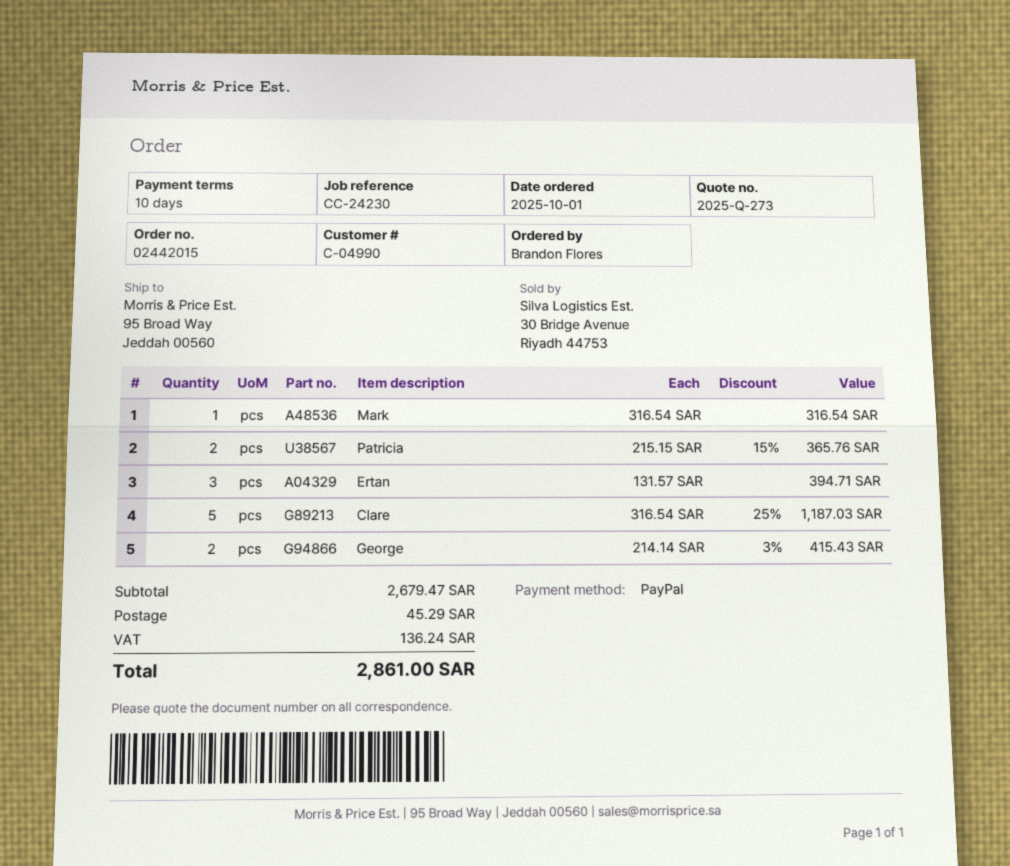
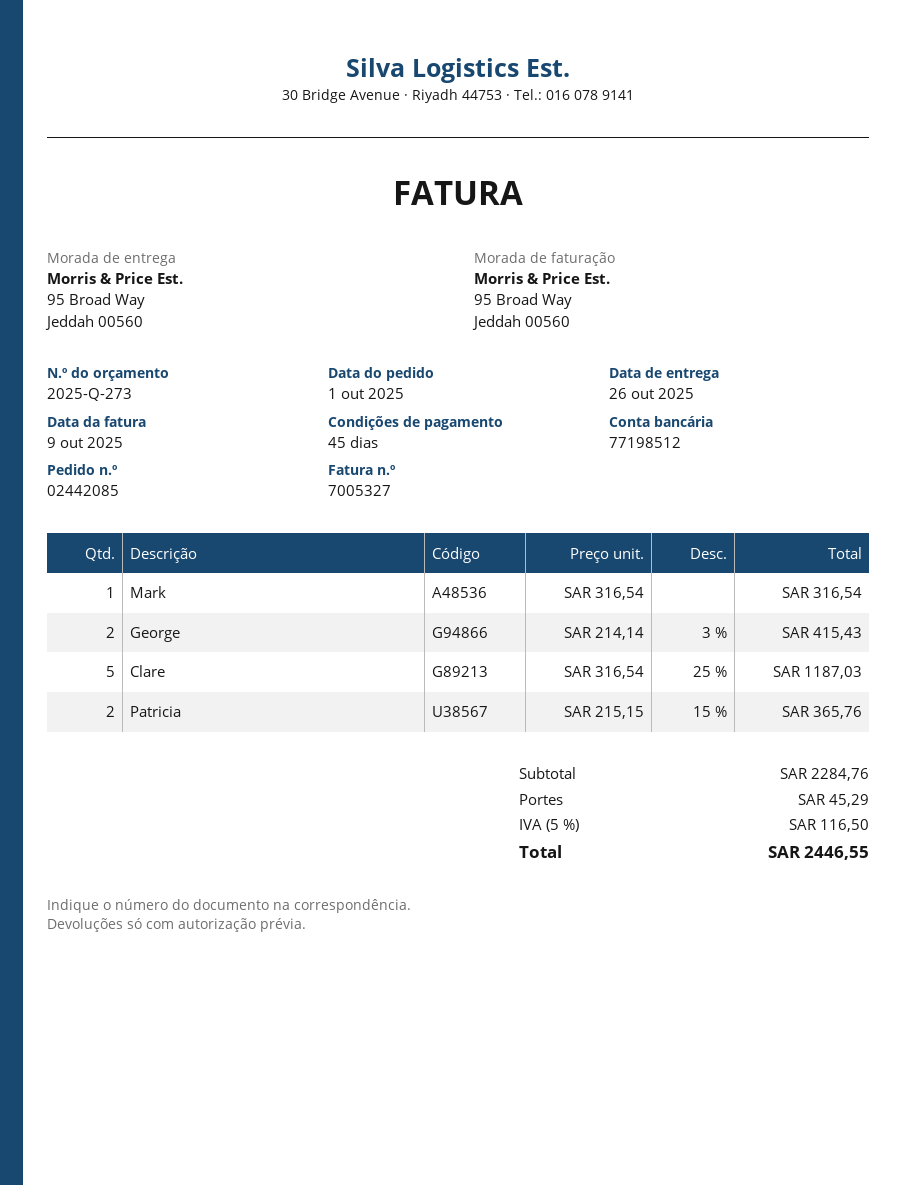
order number: 02442015 -> 02442085
payment terms: 10 days -> 45 days
Ertan: 3 x 131.57 = 394.71 -> none
subtotal: 2679.47 -> 2284.76
tax: 136.24 -> 116.50
total: 2861.00 -> 2446.55

